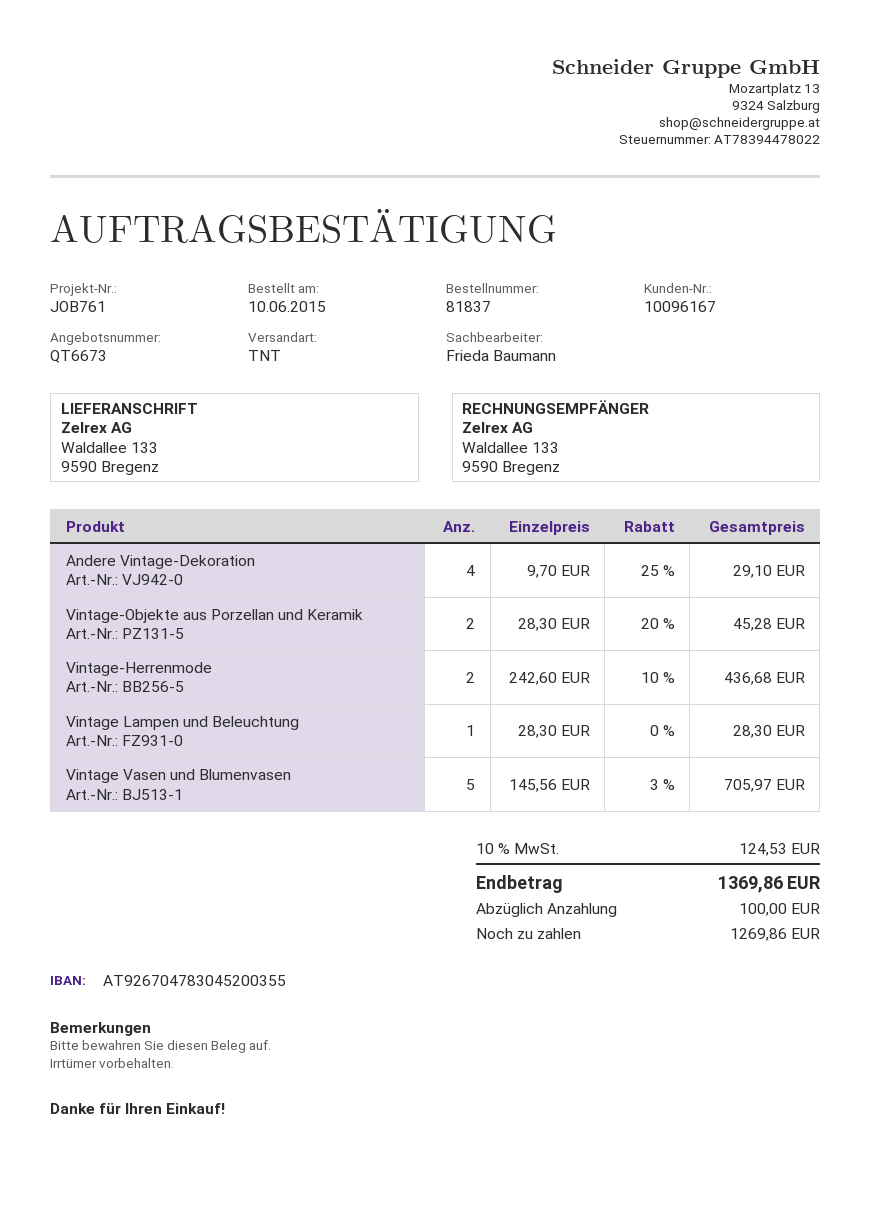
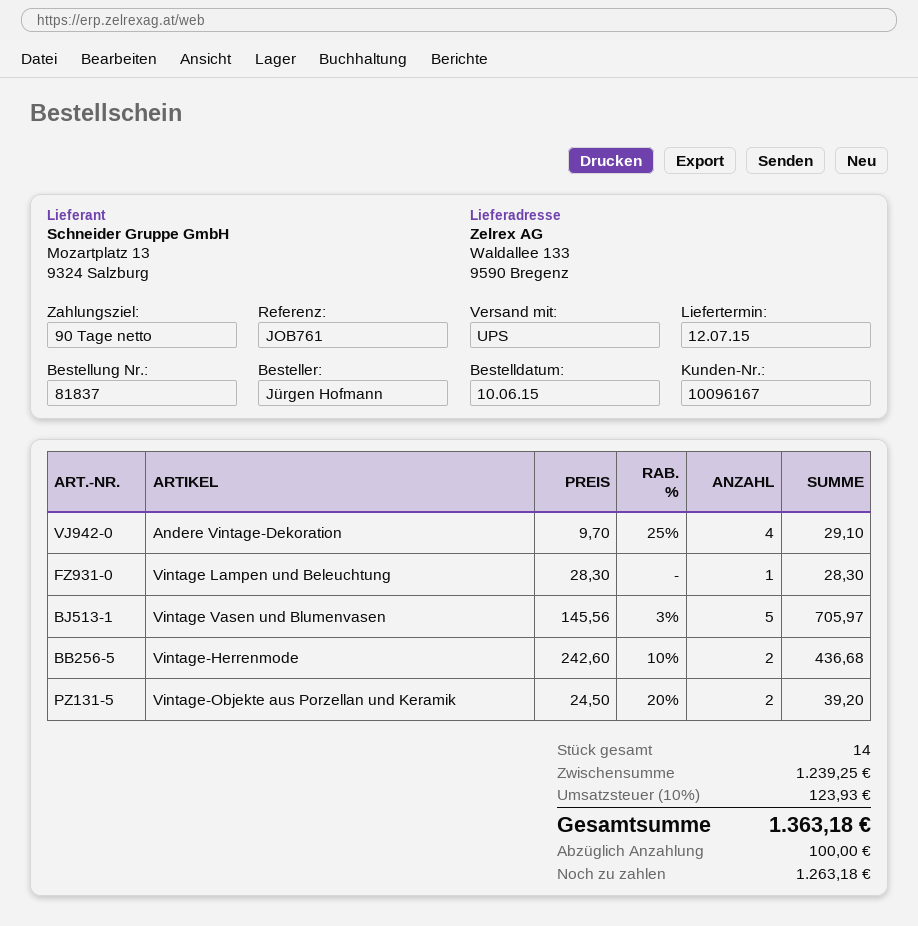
shipping method: TNT -> UPS
Vintage-Objekte aus Porzellan und Keramik: 2 x 28.30 - 20% = 45.28 -> 2 x 24.50 - 20% = 39.20
tax: 10% = 124.53 -> 10% = 123.93
total: 1369.86 -> 1363.18
balance: 1269.86 -> 1263.18

